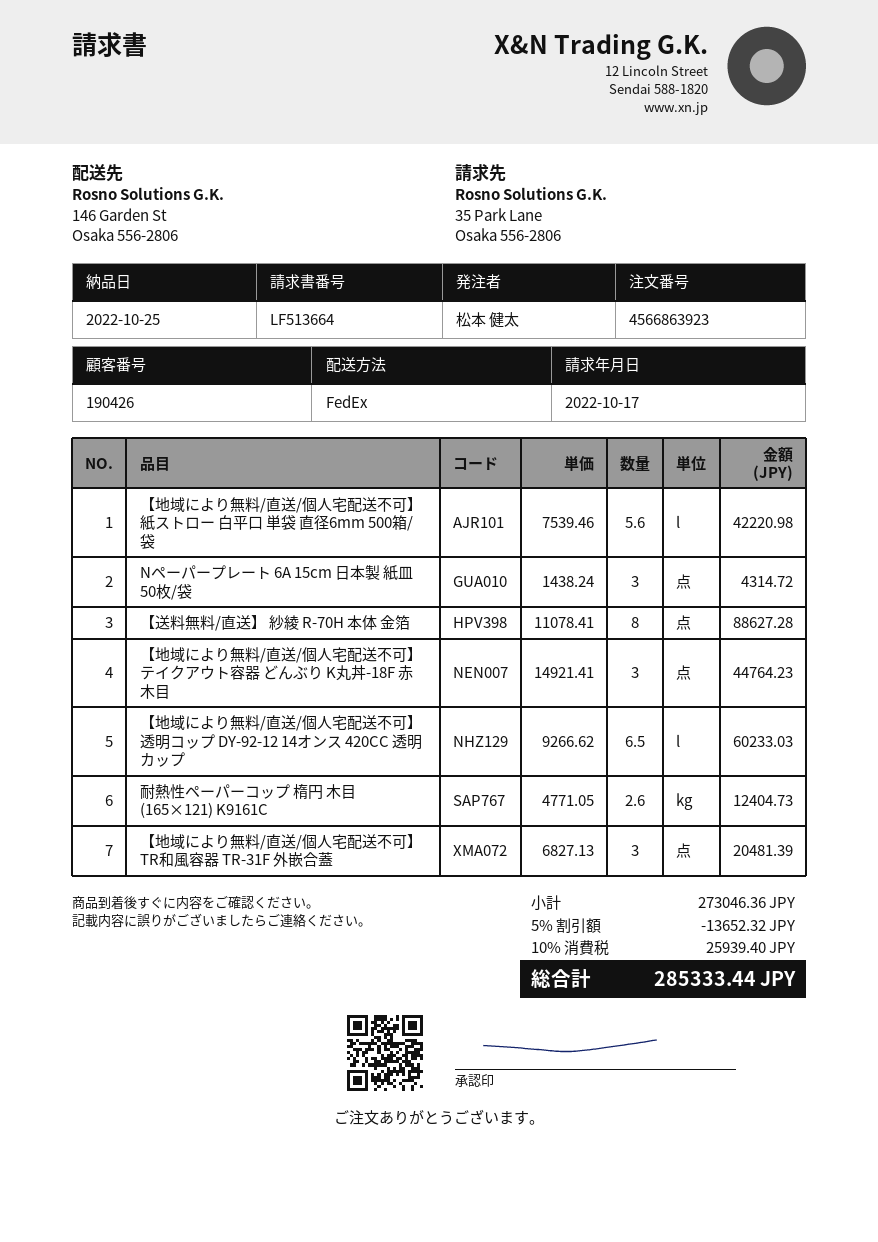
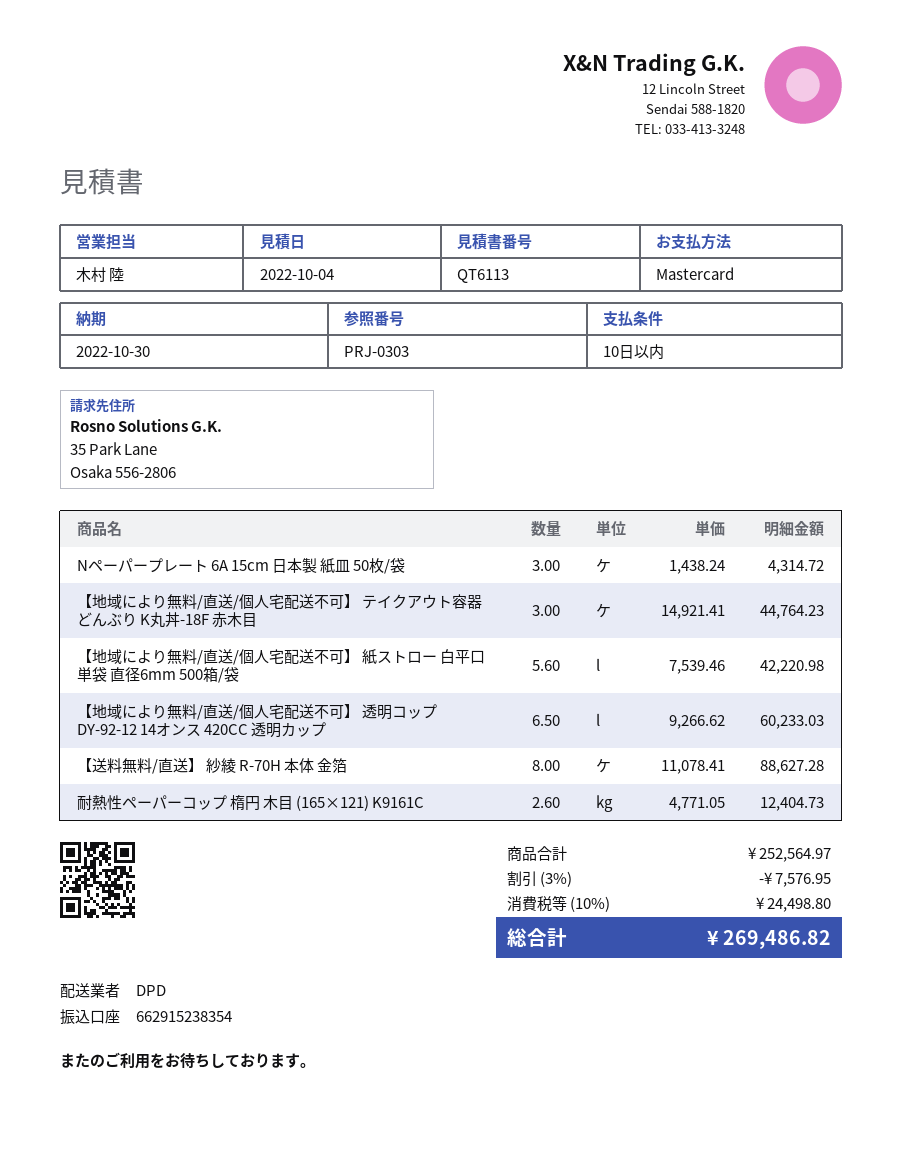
delivery date: 2022-10-25 -> 2022-10-30
shipping method: FedEx -> DPD
【地域により無料/直送/個人宅配送不可】 TR和風容器 TR-31F 外嵌合蓋: 3 x 6827.13 = 20481.39 -> none
subtotal: 273046.36 -> 252564.97
discount: 5% = 13652.32 -> 3% = 7576.95
tax: 10% = 25939.40 -> 10% = 24498.80
total: 285333.44 -> 269486.82

